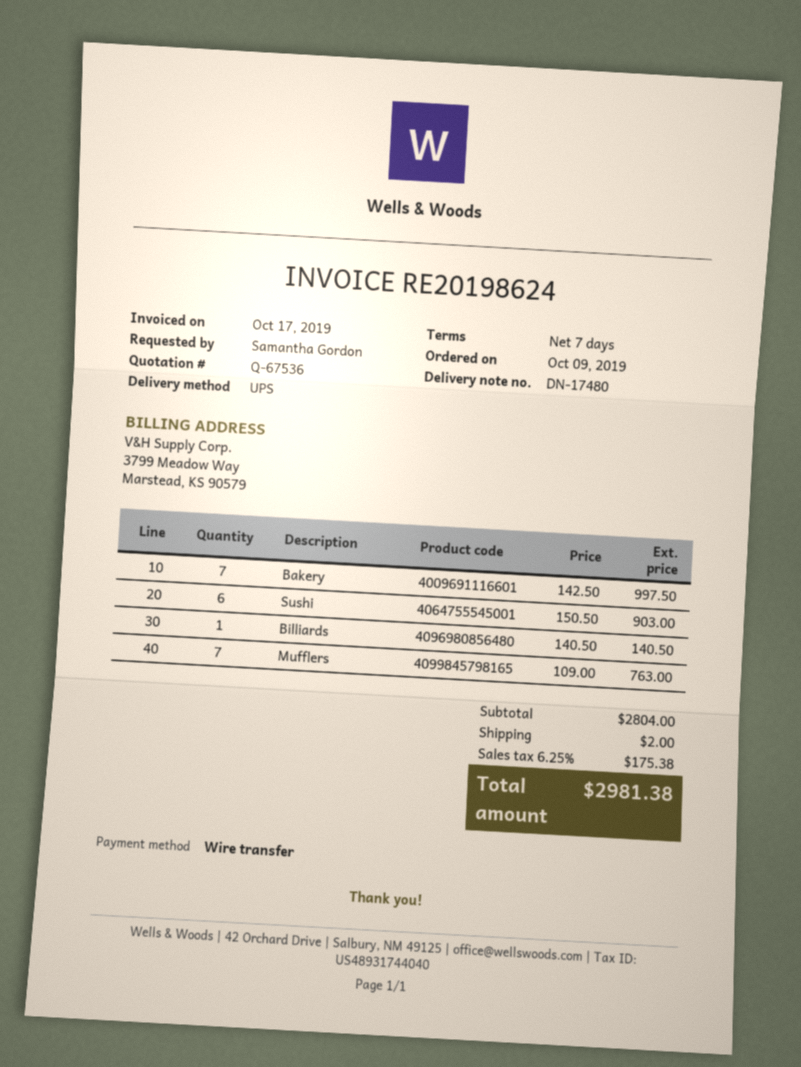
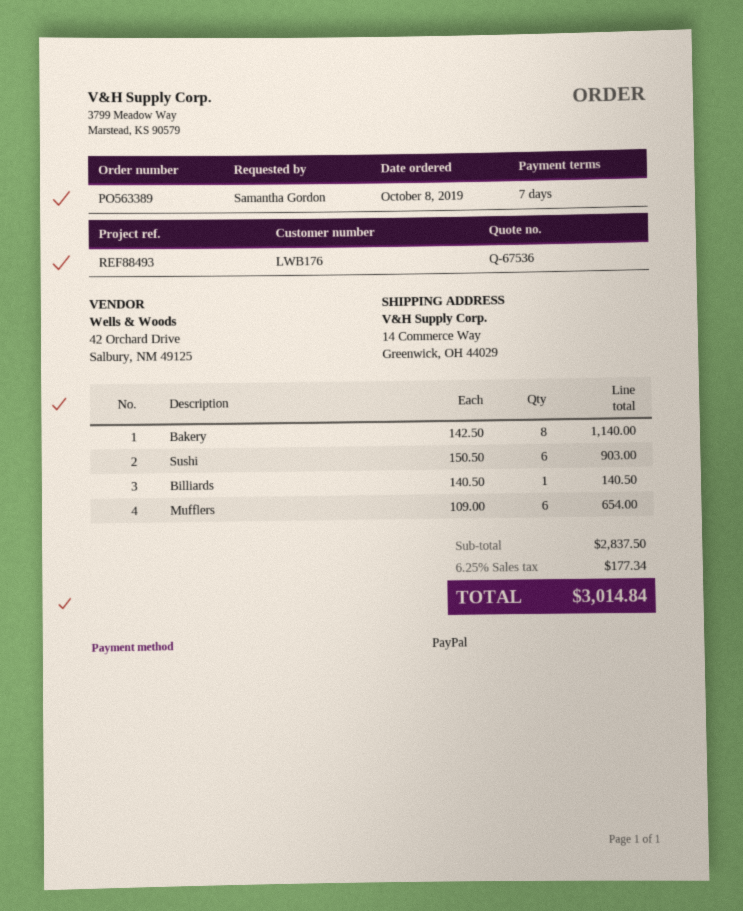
order date: 2019-10-09 -> 2019-10-08
payment method: bank transfer -> PayPal
Bakery: 7 x 142.50 = 997.50 -> 8 x 142.50 = 1140.00
Mufflers: 7 x 109.00 = 763.00 -> 6 x 109.00 = 654.00
subtotal: 2804.00 -> 2837.50
shipping: 2.00 -> none
tax: 6.25% = 175.38 -> 6.25% = 177.34
total: 2981.38 -> 3014.84

